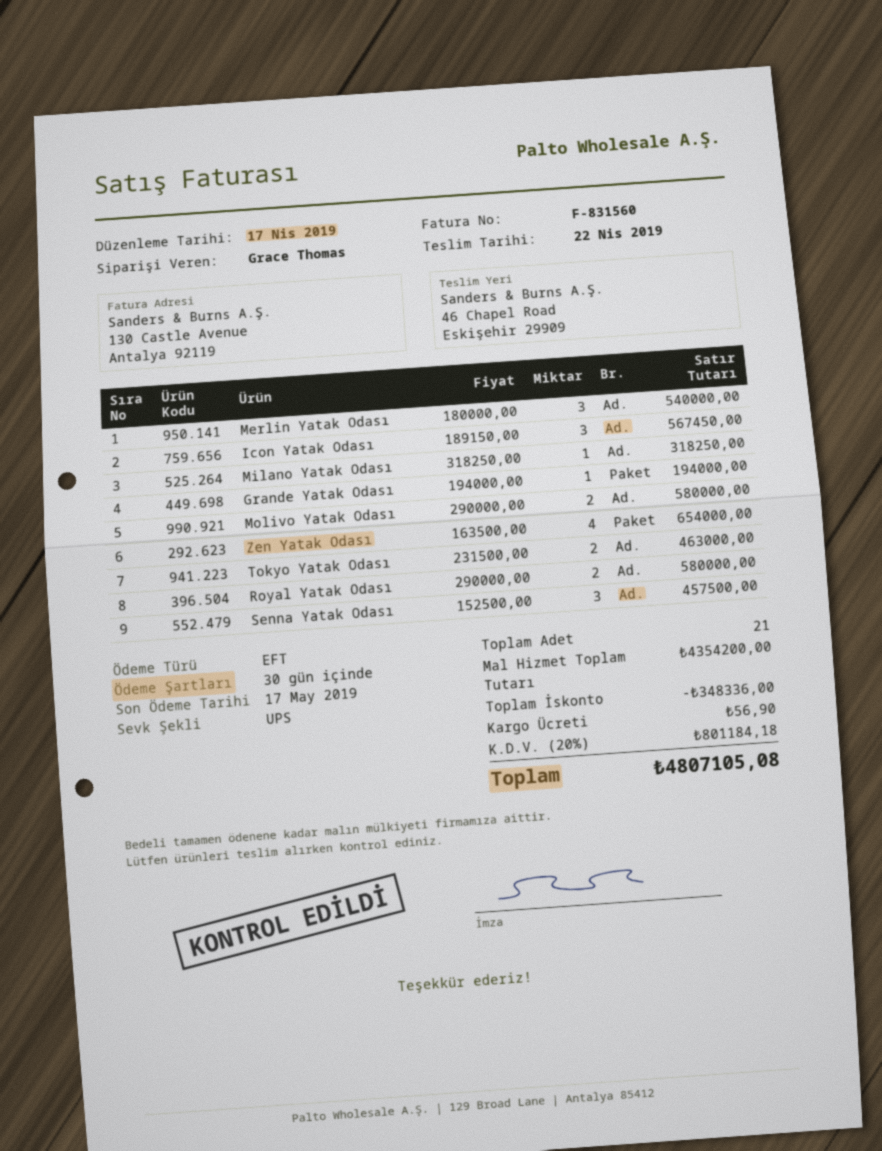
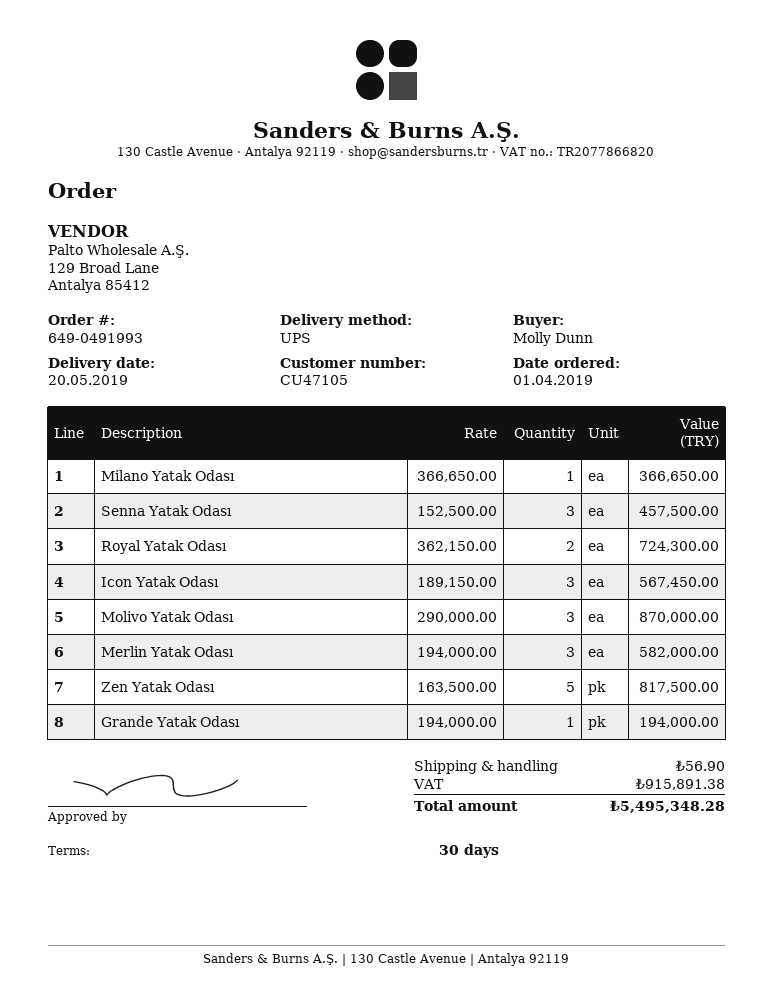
delivery date: 2019-04-22 -> 2019-05-20
ordered by: Grace Thomas -> Molly Dunn
Merlin Yatak Odası: 3 x 180000.00 = 540000.00 -> 3 x 194000.00 = 582000.00
Milano Yatak Odası: 1 x 318250.00 = 318250.00 -> 1 x 366650.00 = 366650.00
Molivo Yatak Odası: 2 x 290000.00 = 580000.00 -> 3 x 290000.00 = 870000.00
Zen Yatak Odası: 4 x 163500.00 = 654000.00 -> 5 x 163500.00 = 817500.00
Tokyo Yatak Odası: 2 x 231500.00 = 463000.00 -> none
Royal Yatak Odası: 2 x 290000.00 = 580000.00 -> 2 x 362150.00 = 724300.00
discount: 348336.00 -> none
tax: 801184.18 -> 915891.38
total: 4807105.08 -> 5495348.28

